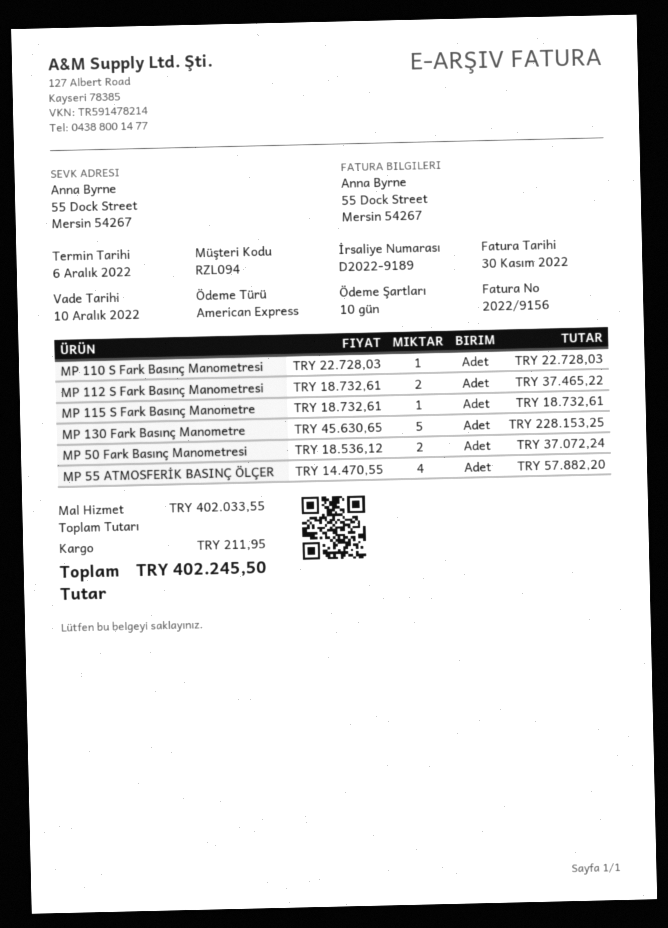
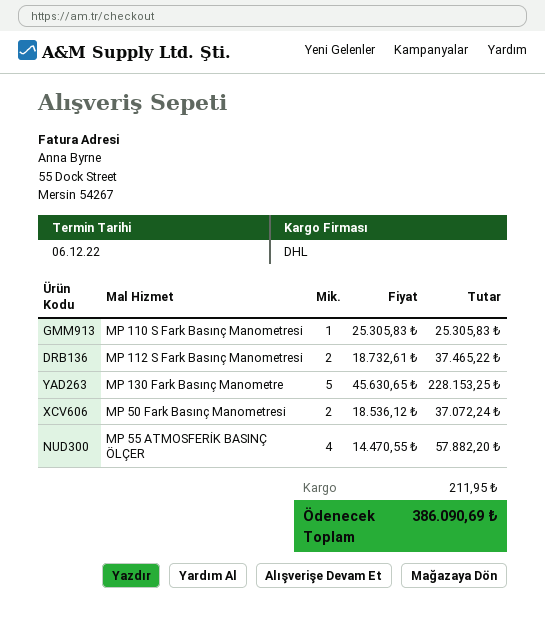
MP 110 S Fark Basınç Manometresi: 1 x 22728.03 = 22728.03 -> 1 x 25305.83 = 25305.83
MP 115 S Fark Basınç Manometre: 1 x 18732.61 = 18732.61 -> none
total: 402245.50 -> 386090.69

